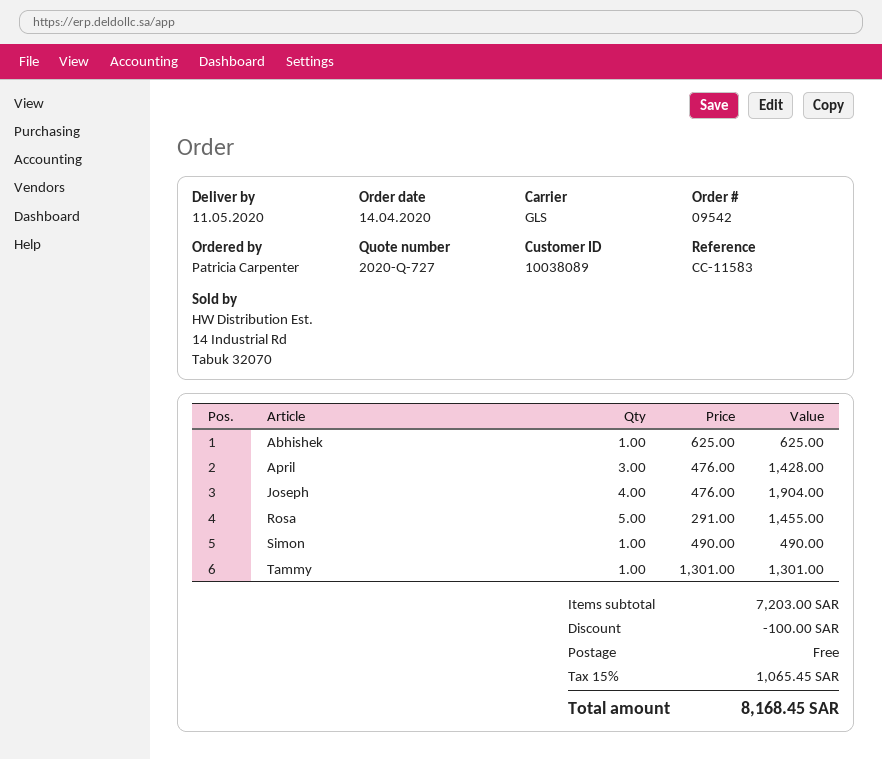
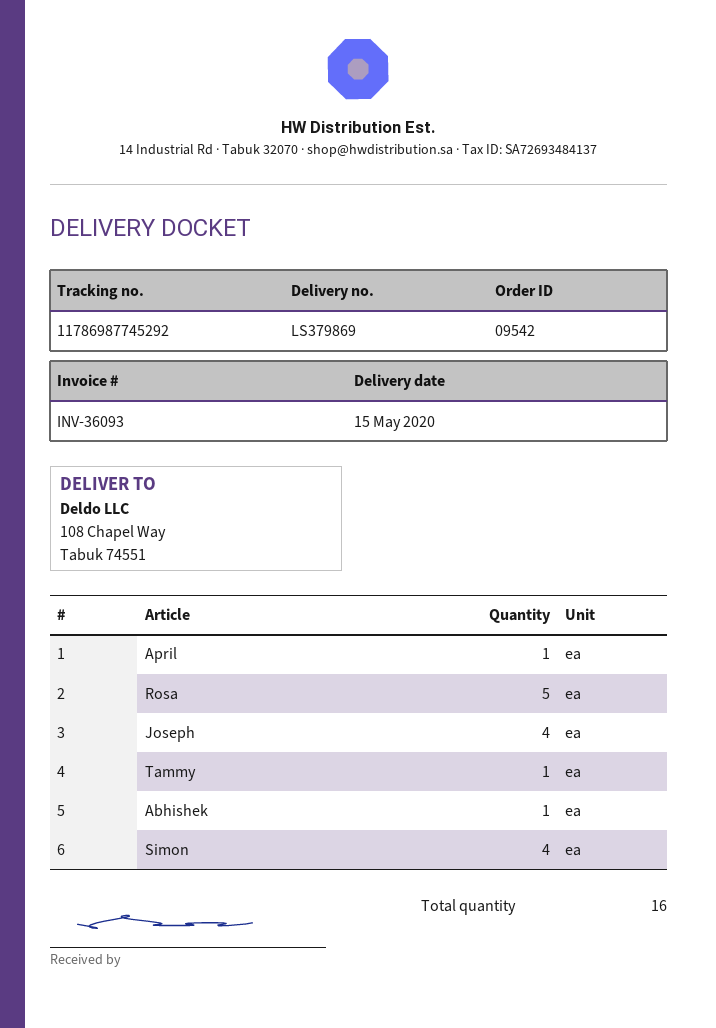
delivery date: 2020-05-11 -> 2020-05-15
April: 3 -> 1
Simon: 1 -> 4

